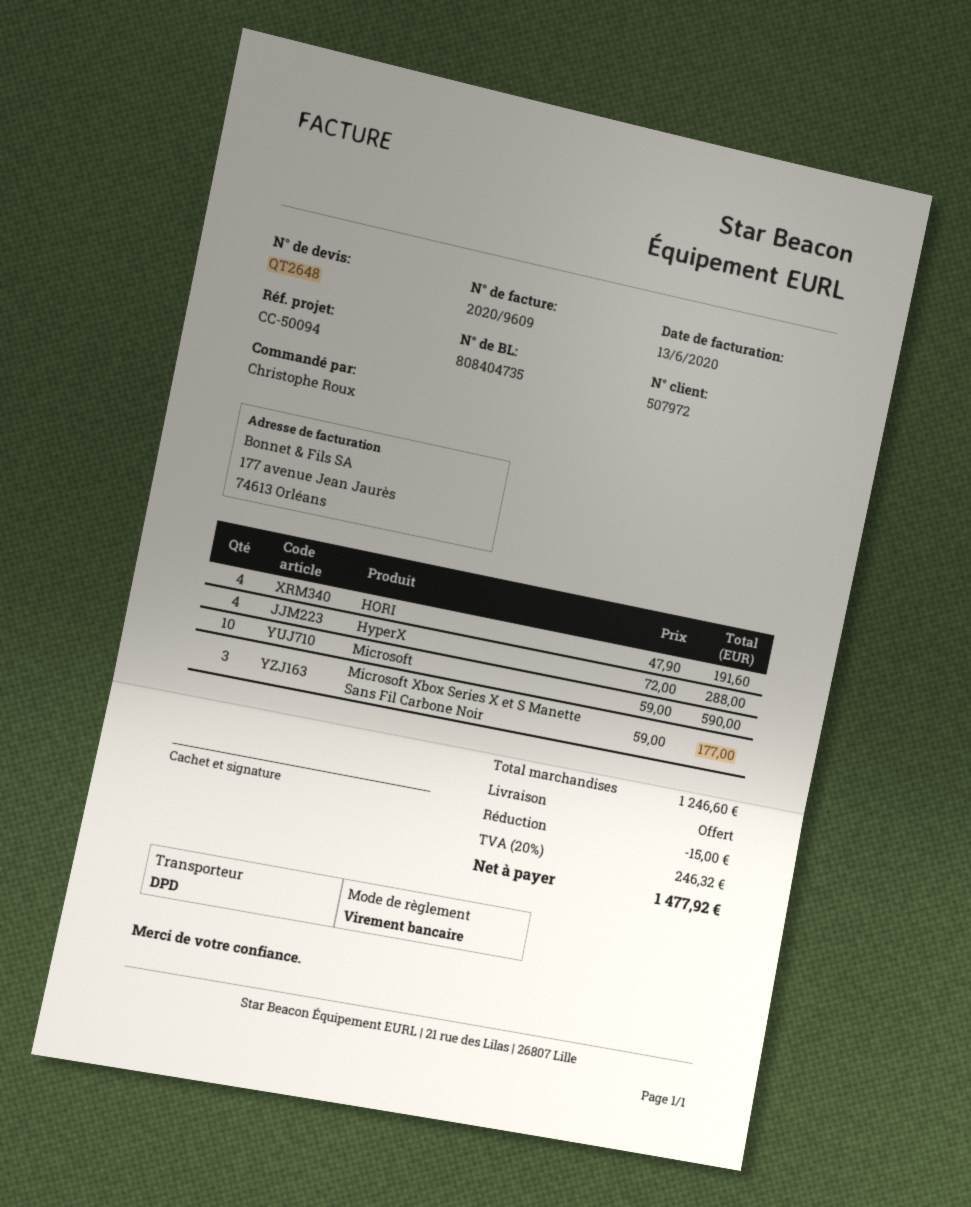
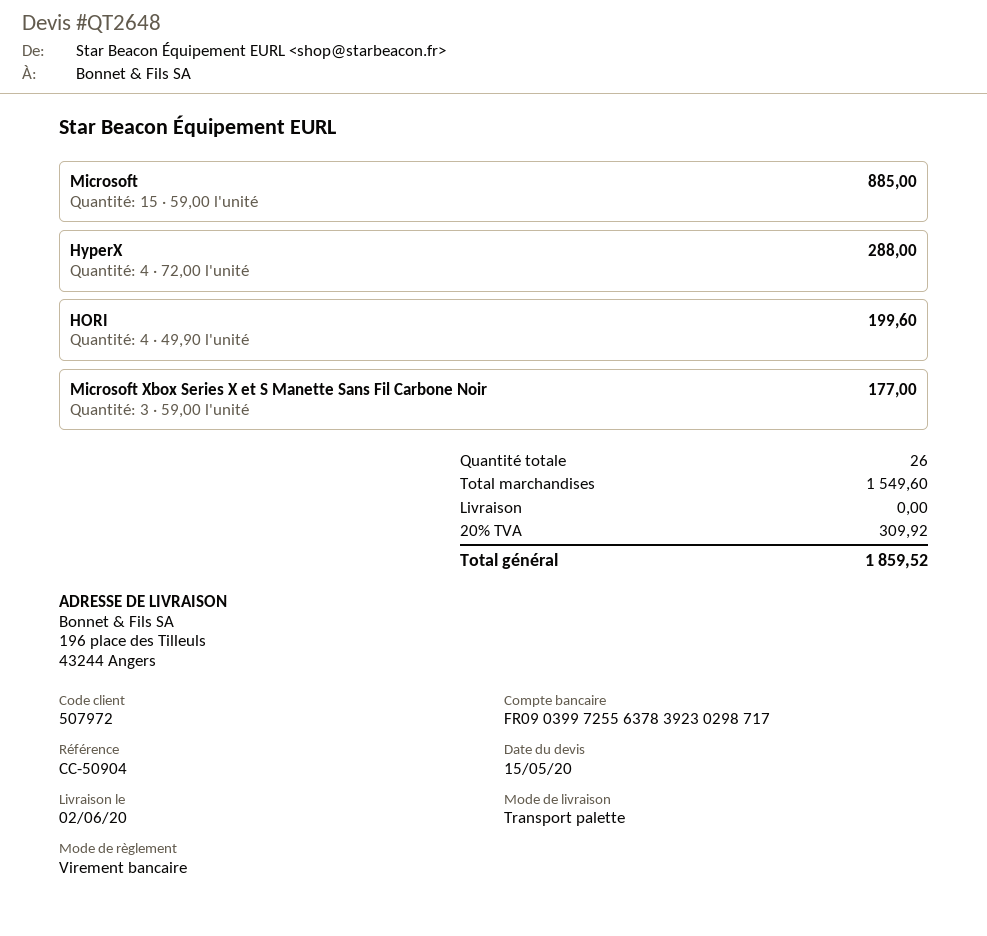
reference: CC-50094 -> CC-50904
shipping method: DPD -> pallet freight
HORI: 4 x 47.90 = 191.60 -> 4 x 49.90 = 199.60
Microsoft: 10 x 59.00 = 590.00 -> 15 x 59.00 = 885.00
subtotal: 1246.60 -> 1549.60
discount: 15.00 -> none
tax: 20% = 246.32 -> 20% = 309.92
total: 1477.92 -> 1859.52

